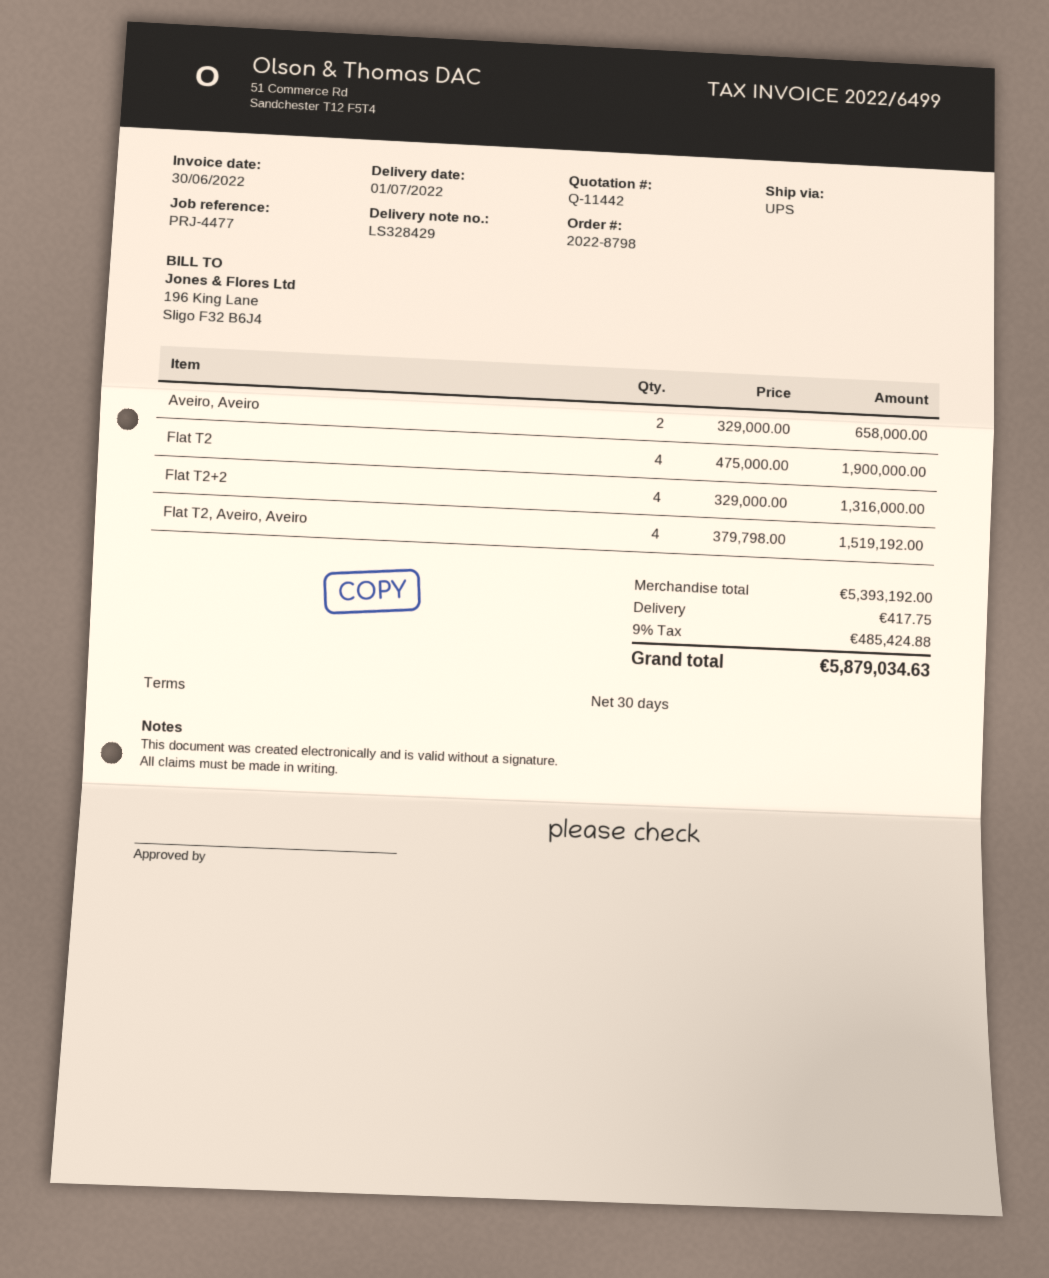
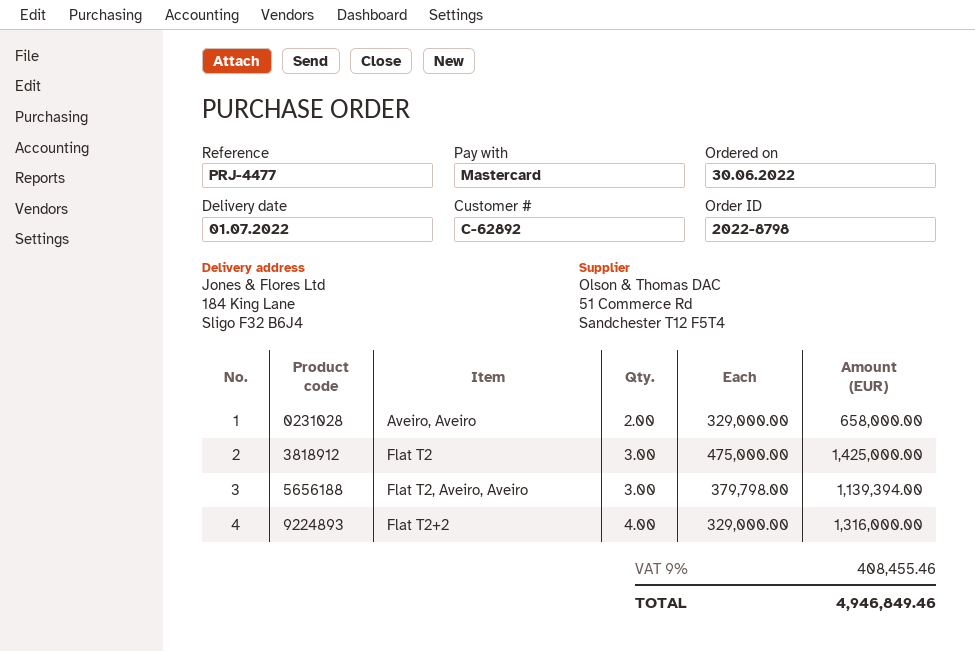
Flat T2: 4 x 475000.00 = 1900000.00 -> 3 x 475000.00 = 1425000.00
Flat T2, Aveiro, Aveiro: 4 x 379798.00 = 1519192.00 -> 3 x 379798.00 = 1139394.00
shipping: 417.75 -> none
tax: 9% = 485424.88 -> 9% = 408455.46
total: 5879034.63 -> 4946849.46

